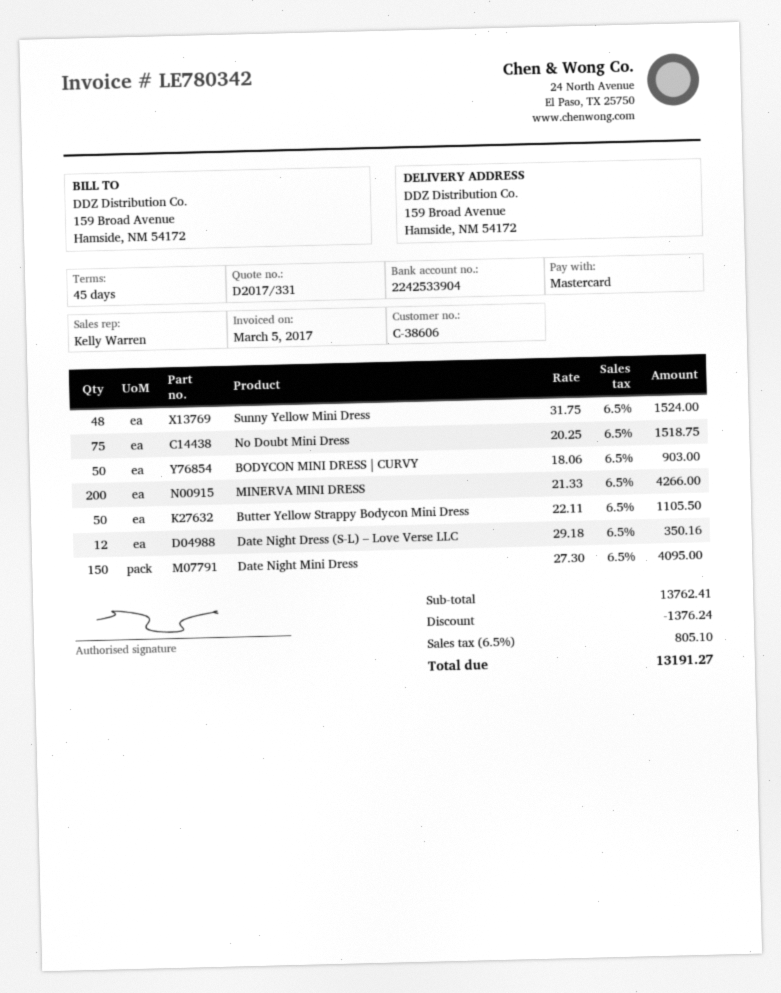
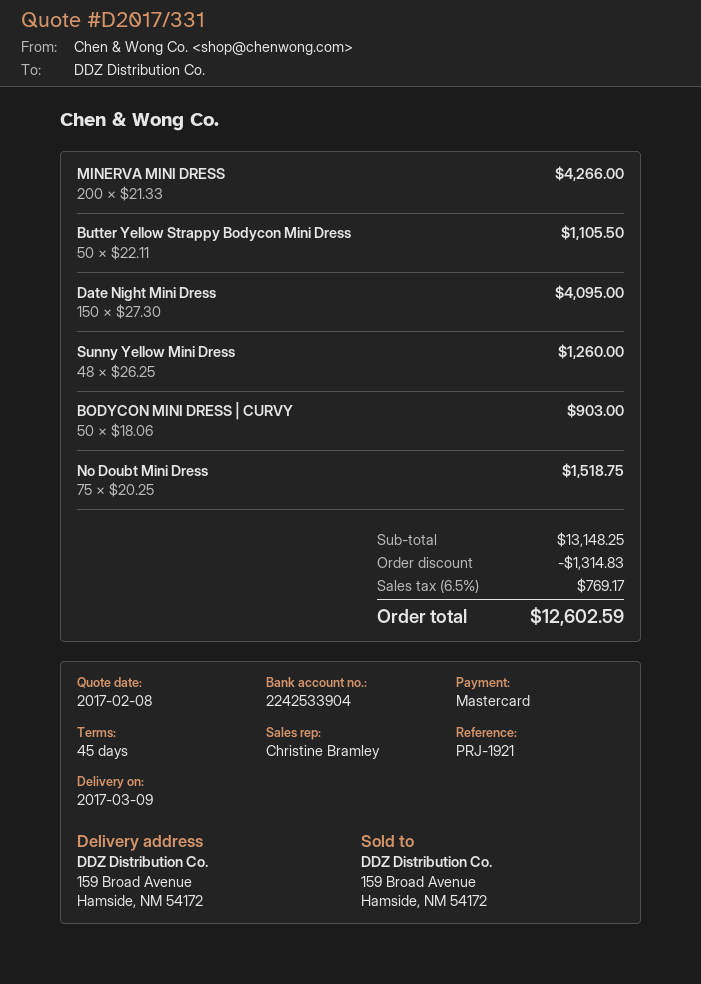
sales rep: Kelly Warren -> Christine Bramley
Sunny Yellow Mini Dress: 48 x 31.75 = 1524.00 -> 48 x 26.25 = 1260.00
Date Night Dress (S-L) – Love Verse LLC: 12 x 29.18 = 350.16 -> none
subtotal: 13762.41 -> 13148.25
discount: 1376.24 -> 1314.83
tax: 6.5% = 805.10 -> 6.5% = 769.17
total: 13191.27 -> 12602.59

